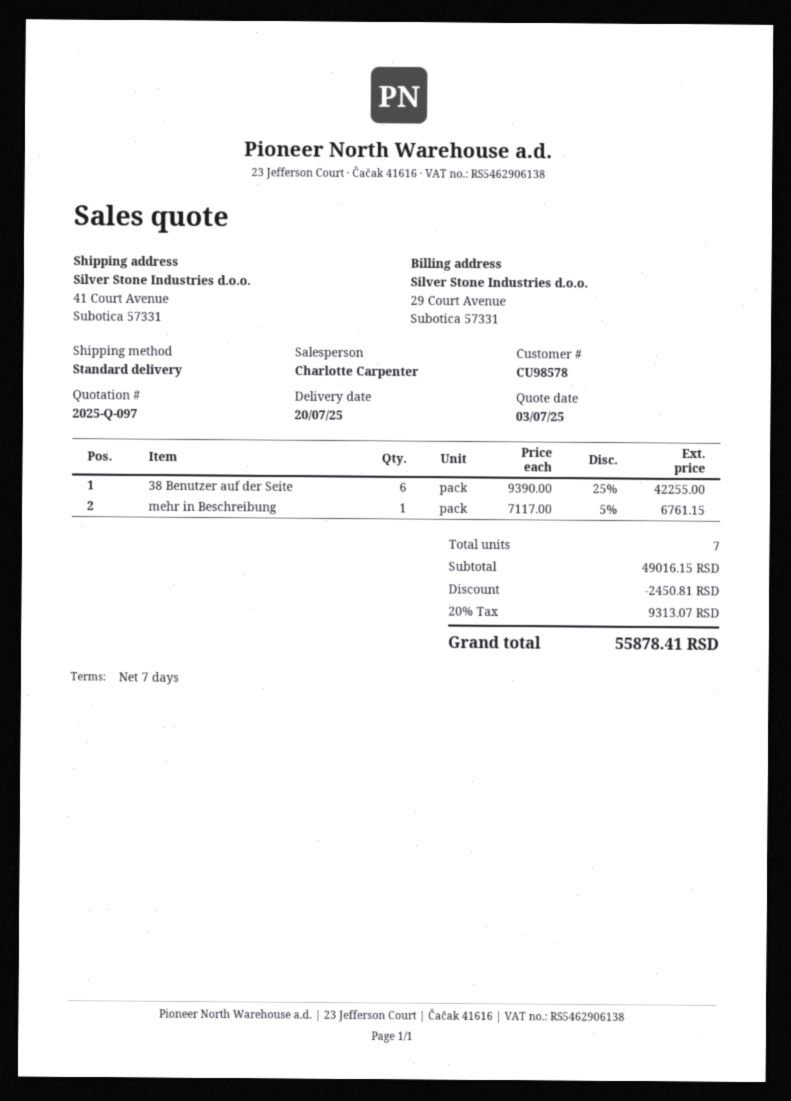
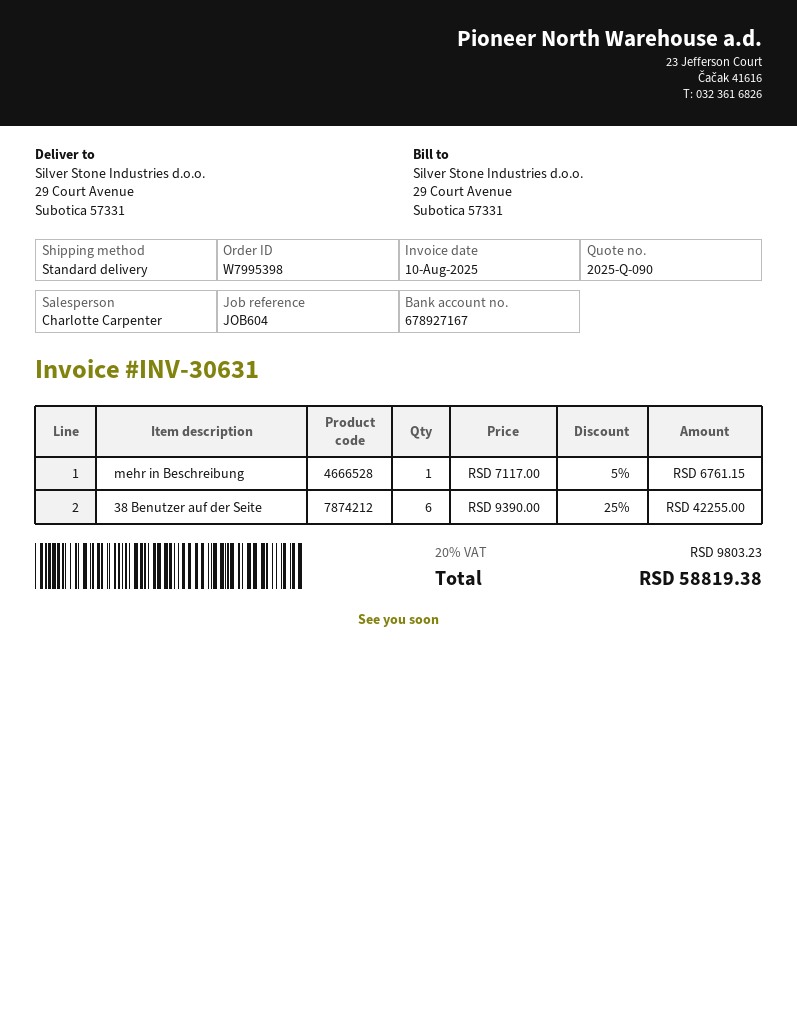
quote number: 2025-Q-097 -> 2025-Q-090
ship to: 41 Court Avenue, Subotica 57331 -> 29 Court Avenue, Subotica 57331
discount: 2450.81 -> none
tax: 20% = 9313.07 -> 20% = 9803.23
total: 55878.41 -> 58819.38

